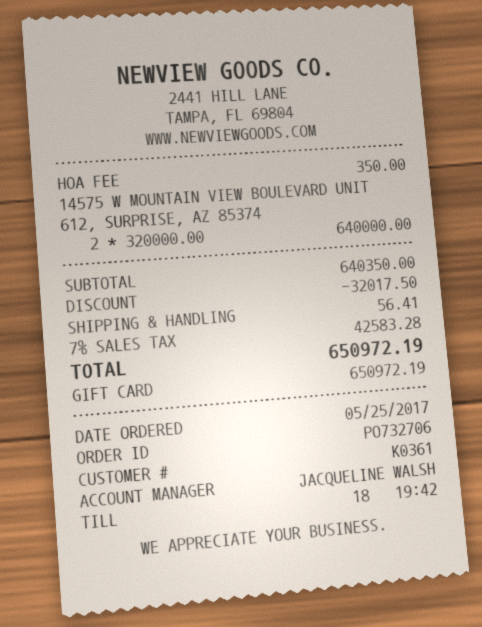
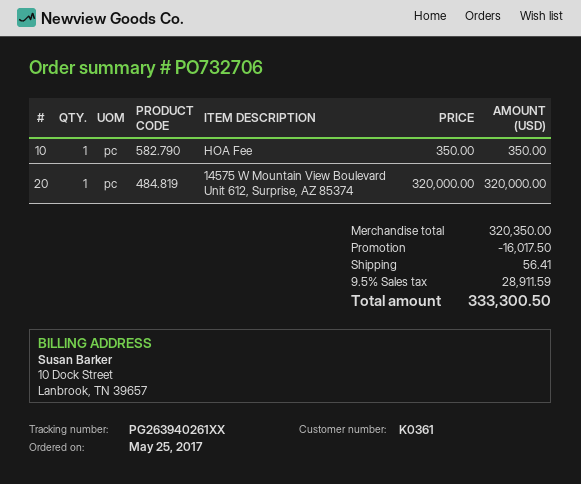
14575 W MOUNTAIN VIEW BOULEVARD UNIT 612, SURPRISE, AZ 85374: 2 x 320000.00 = 640000.00 -> 1 x 320000.00 = 320000.00
subtotal: 640350.00 -> 320350.00
discount: 32017.50 -> 16017.50
tax: 7% = 42583.28 -> 9.5% = 28911.59
total: 650972.19 -> 333300.50

